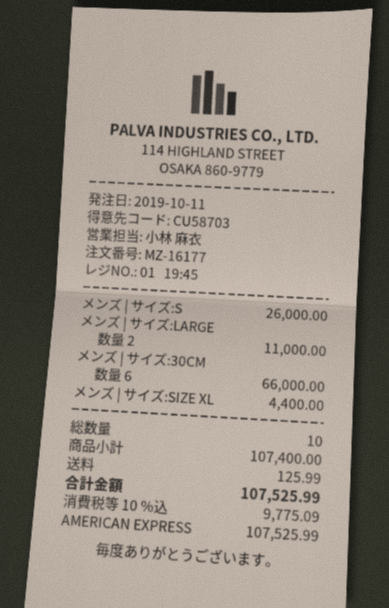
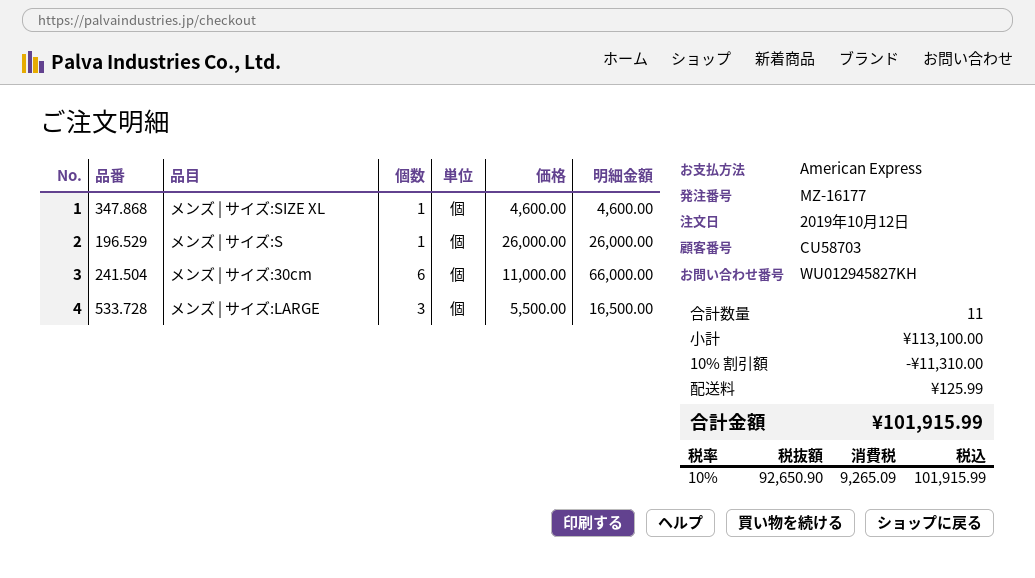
order date: 2019-10-11 -> 2019-10-12
メンズ | サイズ:LARGE: 2 for 11000.00 -> 3 for 16500.00
メンズ | サイズ:SIZE XL: 1 for 4400.00 -> 1 for 4600.00
total quantity: 10 -> 11
subtotal: 107400.00 -> 113100.00
discount: none -> 10% = 11310.00
tax: 10% = 9775.09 -> 10% = 9265.09
total: 107525.99 -> 101915.99

